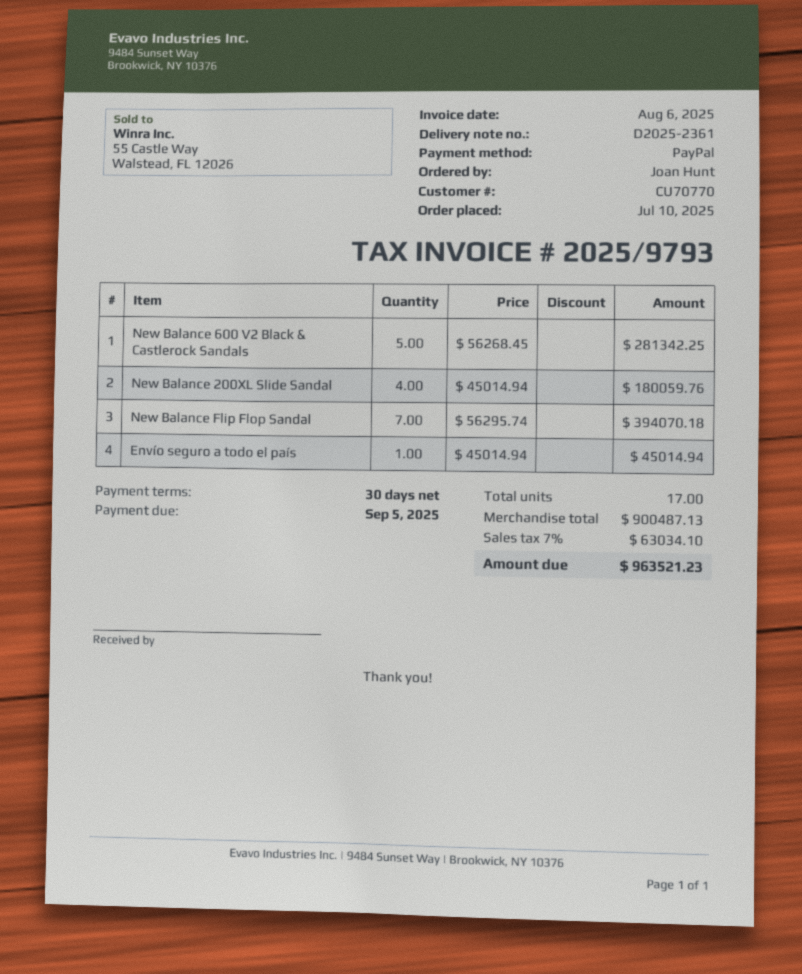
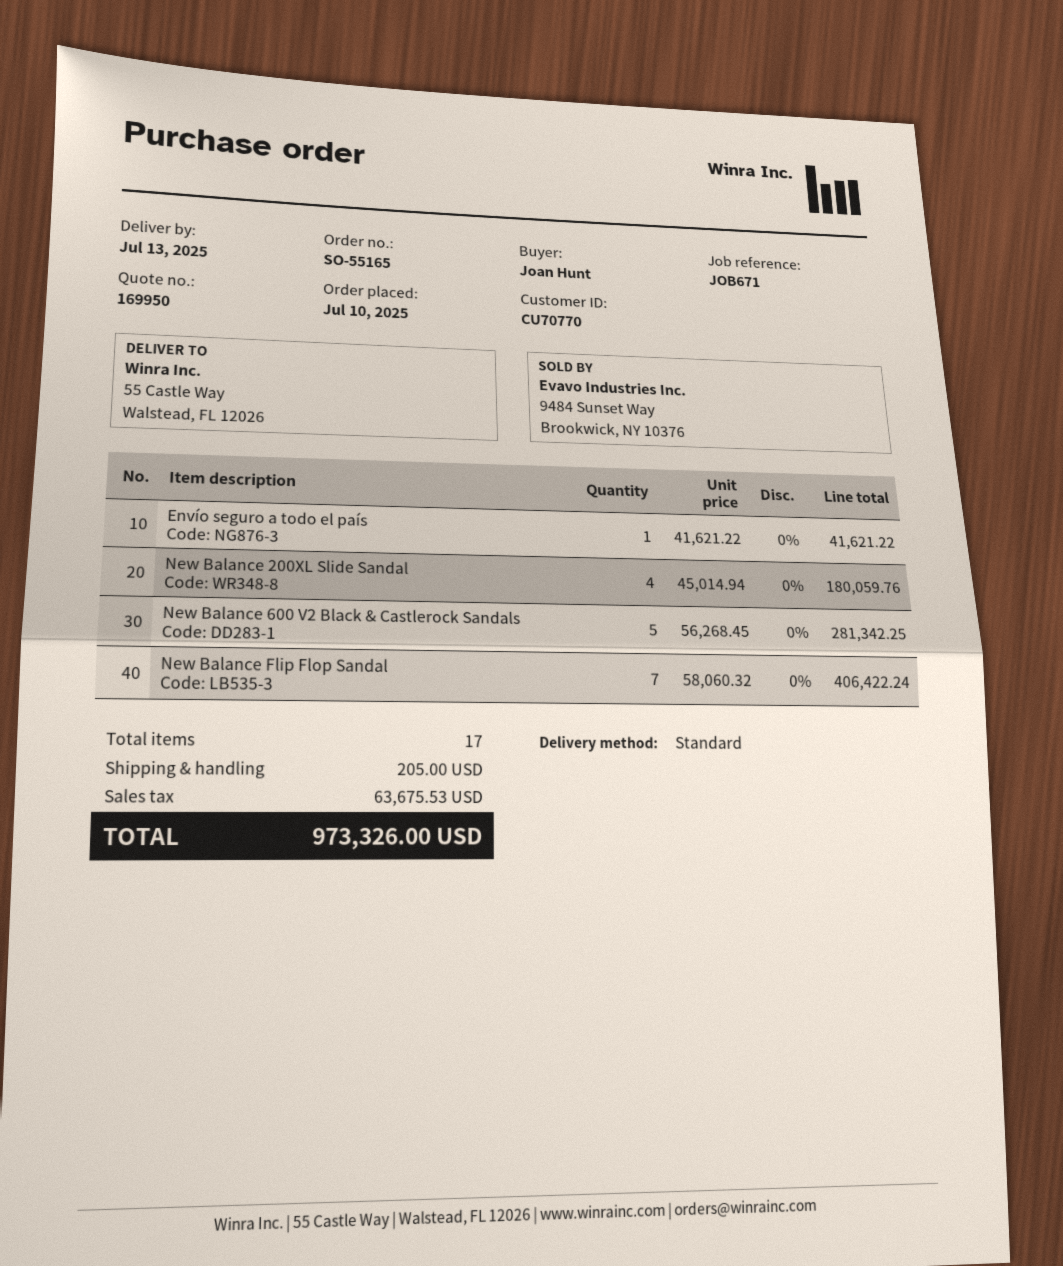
New Balance Flip Flop Sandal: 7 x 56295.74 = 394070.18 -> 7 x 58060.32 = 406422.24
Envío seguro a todo el país: 1 x 45014.94 = 45014.94 -> 1 x 41621.22 = 41621.22
shipping: none -> 205.00
tax: 63034.10 -> 63675.53
total: 963521.23 -> 973326.00

